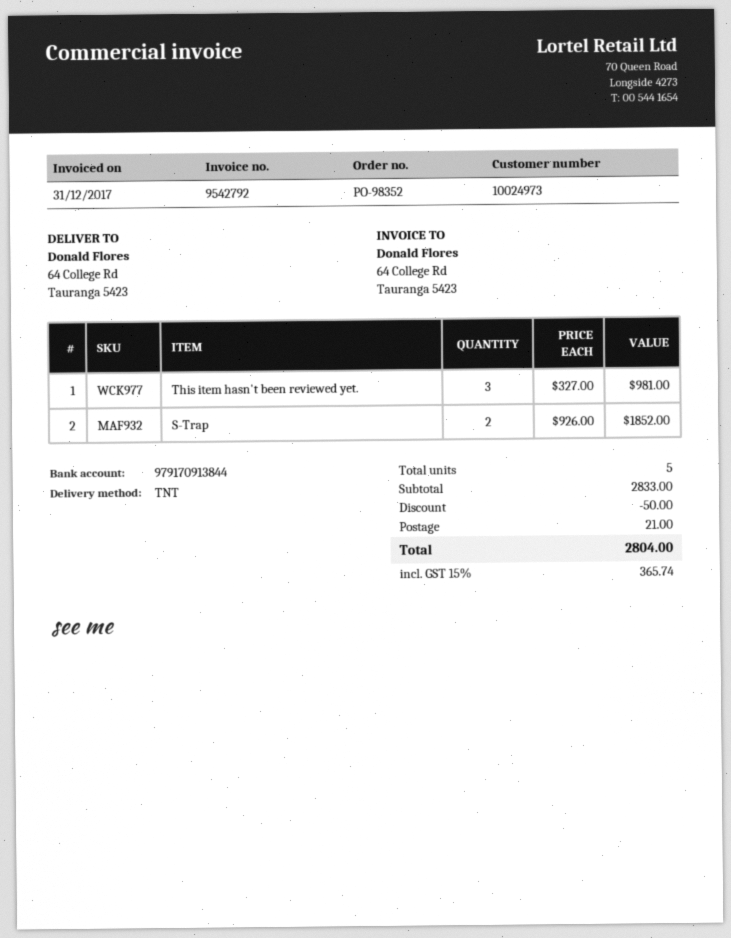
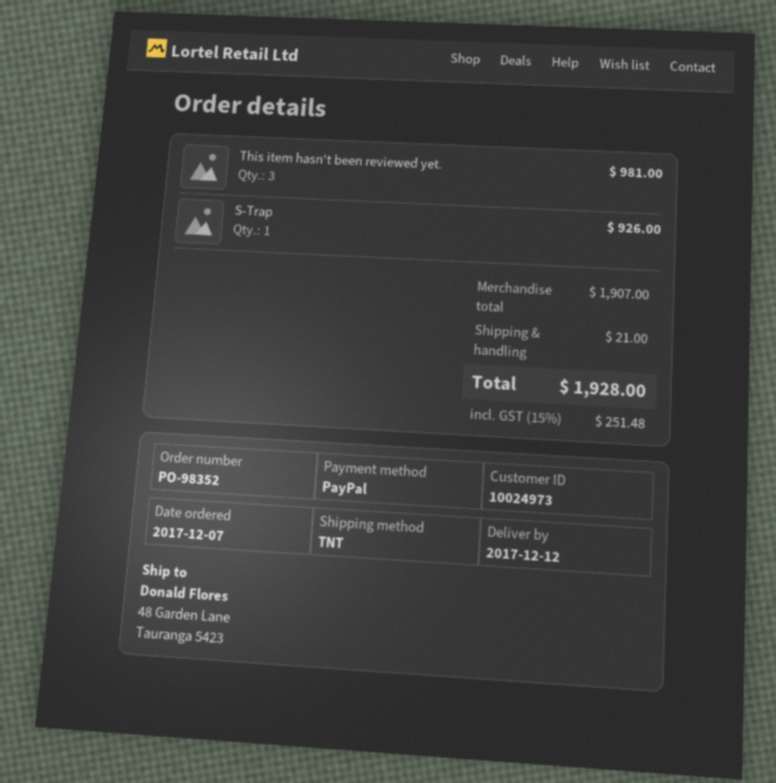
ship to: 64 College Rd, Tauranga 5423 -> 48 Garden Lane, Tauranga 5423
S-Trap: 2 for 1852.00 -> 1 for 926.00
subtotal: 2833.00 -> 1907.00
discount: 50.00 -> none
tax: 15% = 365.74 -> 15% = 251.48
total: 2804.00 -> 1928.00

